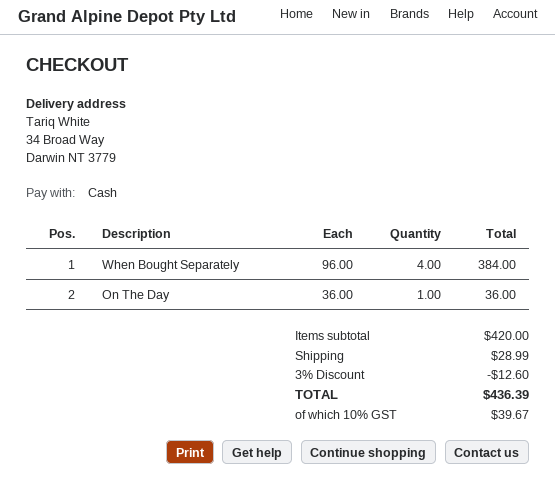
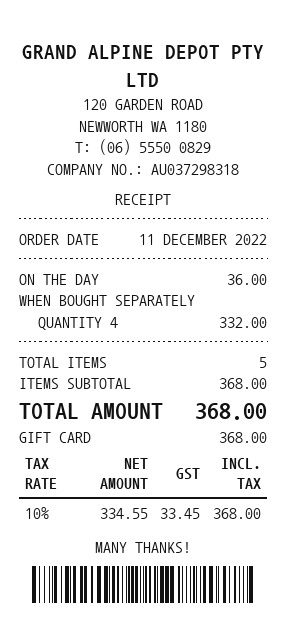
payment method: cash -> gift card
When Bought Separately: 4 for 384.00 -> 4 for 332.00
subtotal: 420.00 -> 368.00
discount: 3% = 12.60 -> none
shipping: 28.99 -> none
tax: 10% = 39.67 -> 10% = 33.45
total: 436.39 -> 368.00

